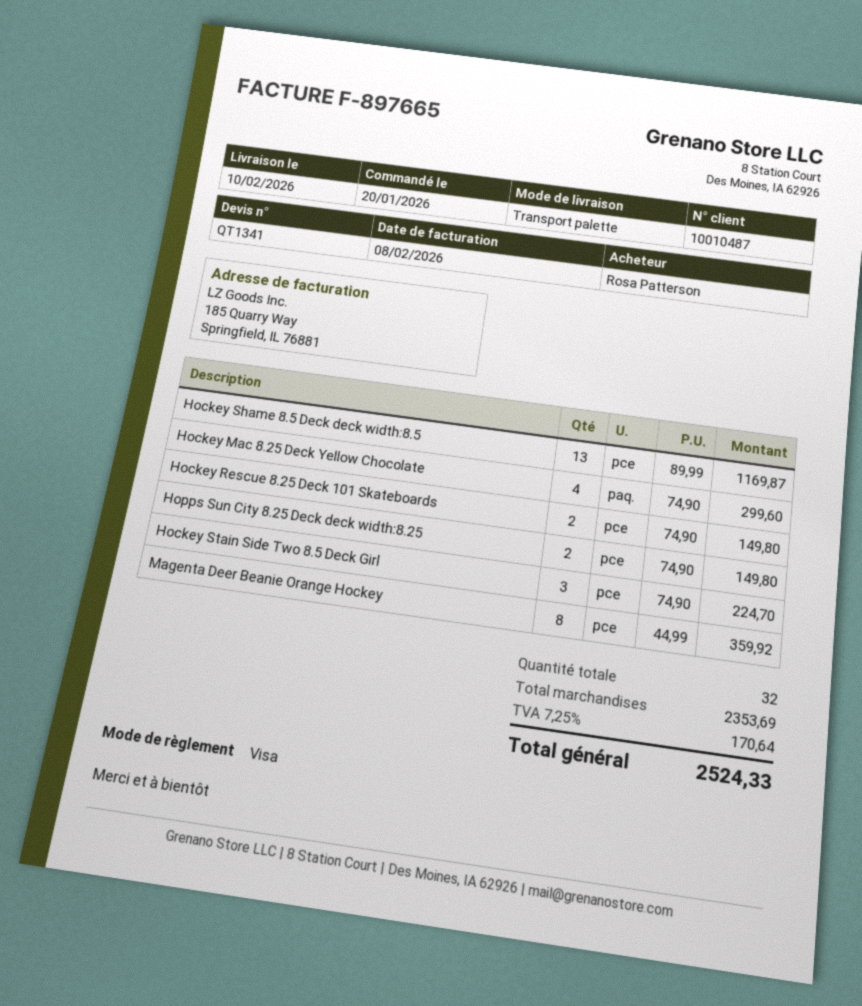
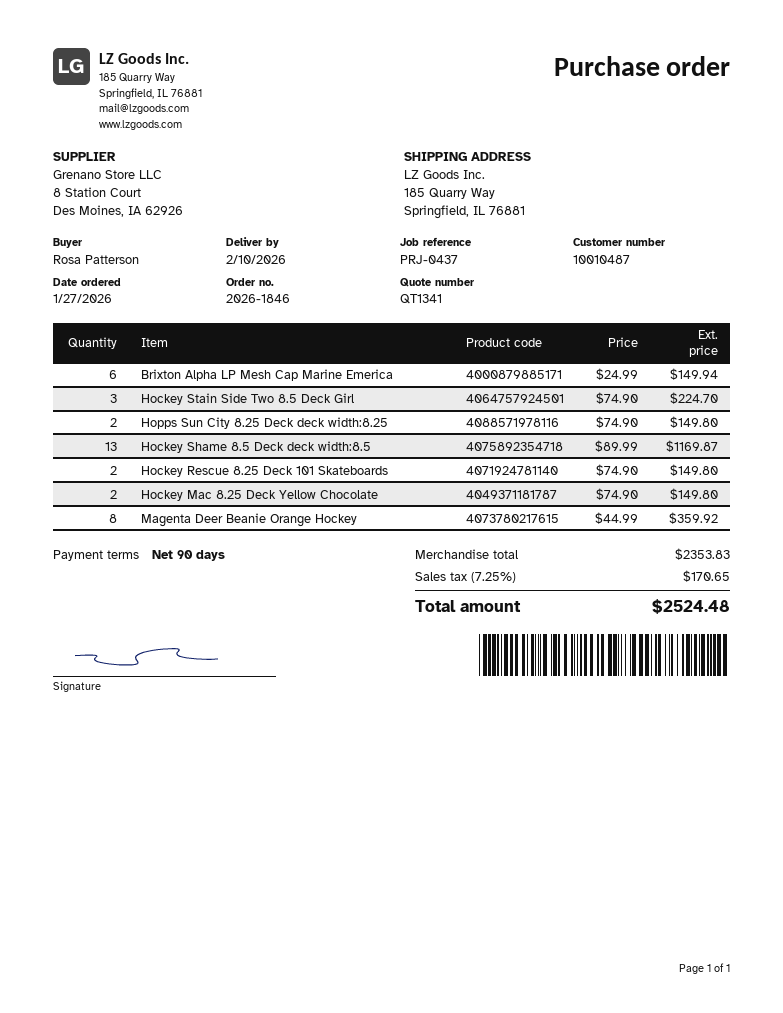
order date: 2026-01-20 -> 2026-01-27
Hockey Mac 8.25 Deck Yellow Chocolate: 4 x 74.90 = 299.60 -> 2 x 74.90 = 149.80
Brixton Alpha LP Mesh Cap Marine Emerica: none -> 6 x 24.99 = 149.94
subtotal: 2353.69 -> 2353.83
tax: 7.25% = 170.64 -> 7.25% = 170.65
total: 2524.33 -> 2524.48

